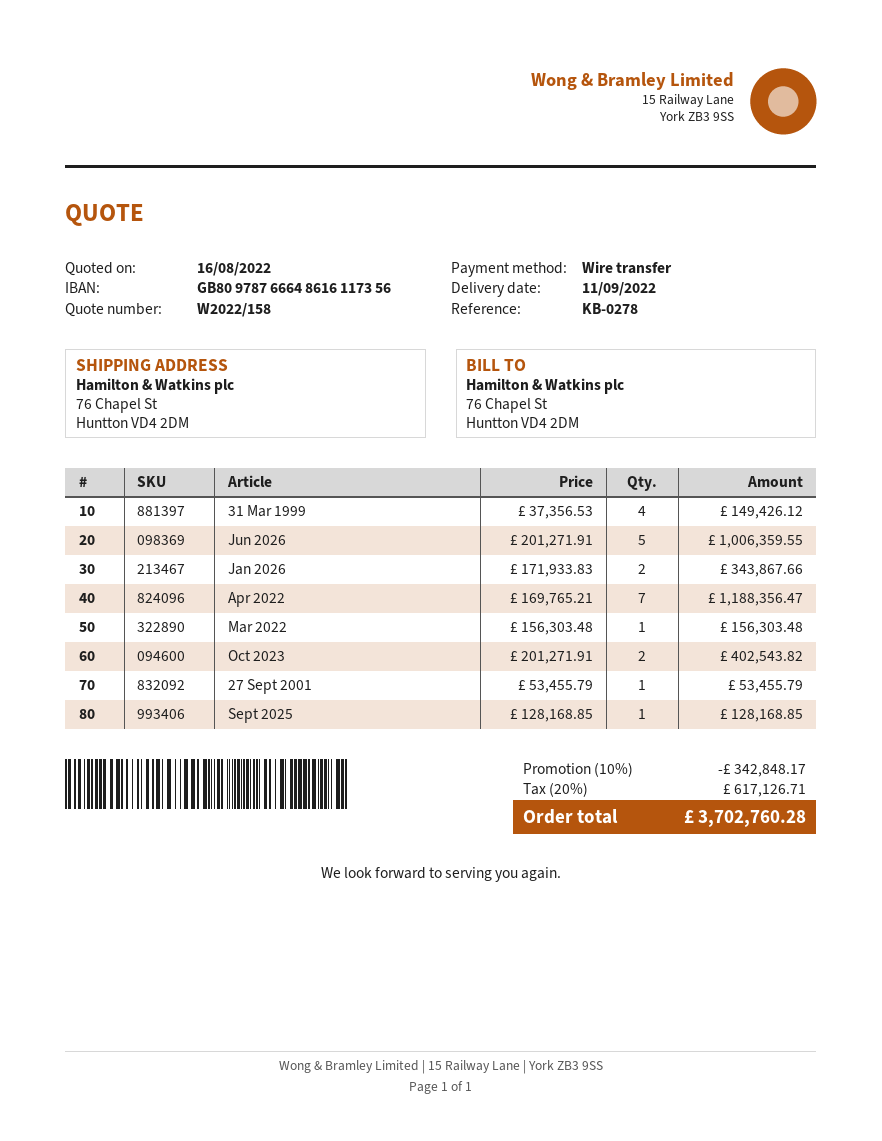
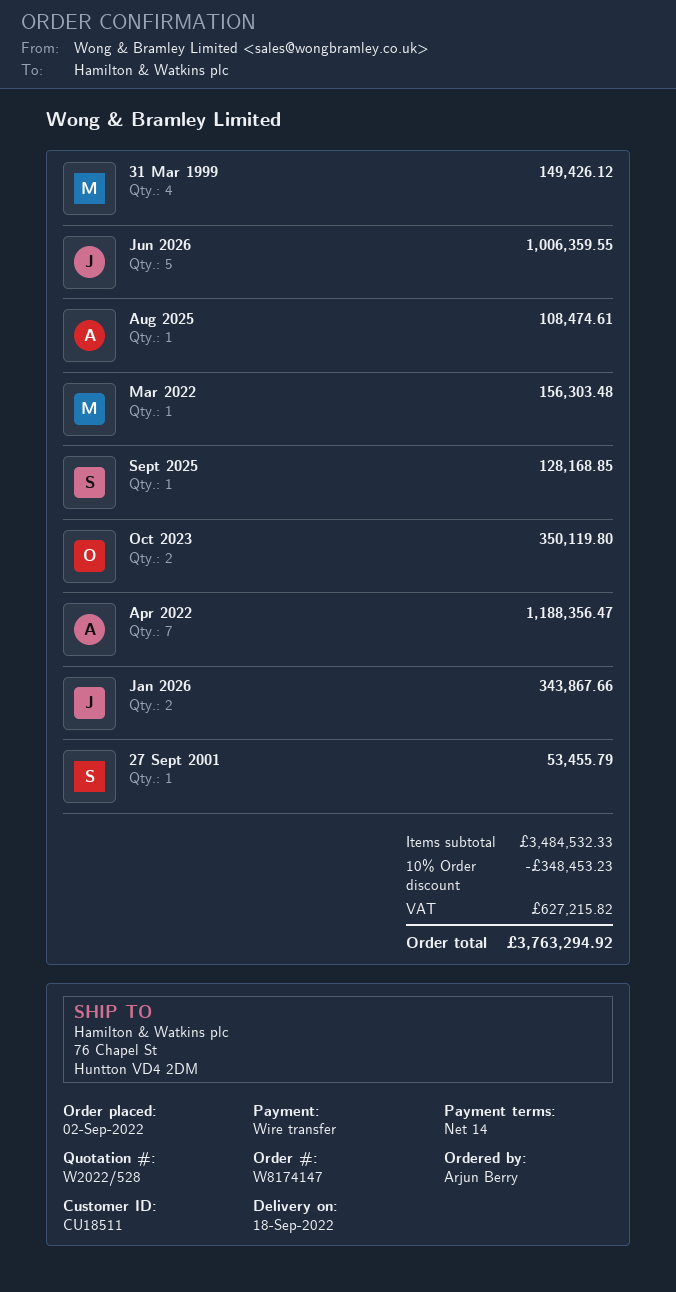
quote number: W2022/158 -> W2022/528
delivery date: 2022-09-11 -> 2022-09-18
Oct 2023: 2 for 402543.82 -> 2 for 350119.80
Aug 2025: none -> 1 for 108474.61
discount: 10% = 342848.17 -> 10% = 348453.23
tax: 617126.71 -> 627215.82
total: 3702760.28 -> 3763294.92

